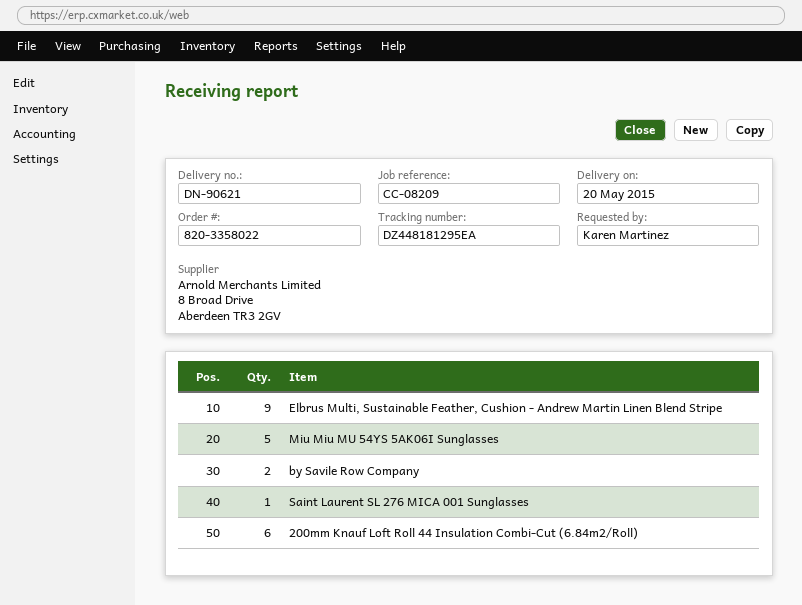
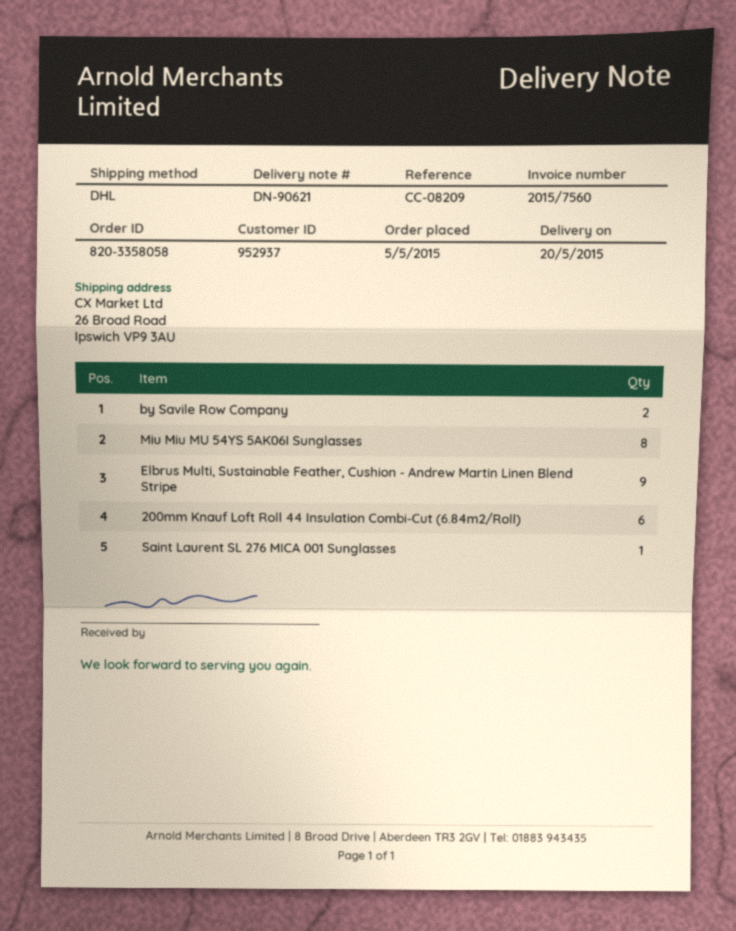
order number: 820-3358022 -> 820-3358058
Miu Miu MU 54YS 5AK06I Sunglasses: 5 -> 8

